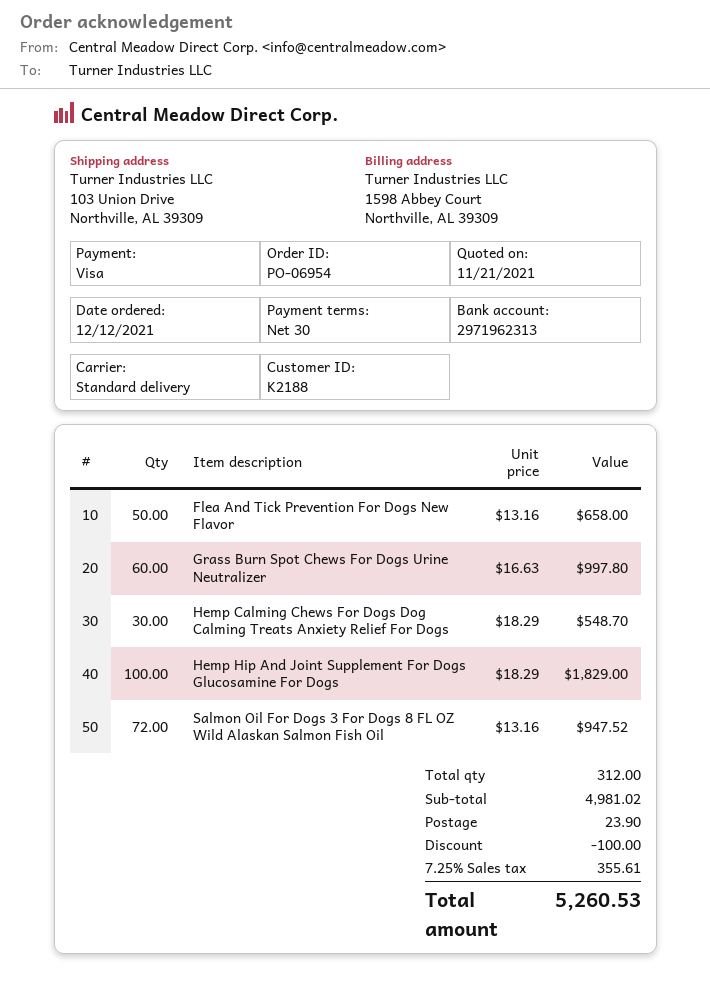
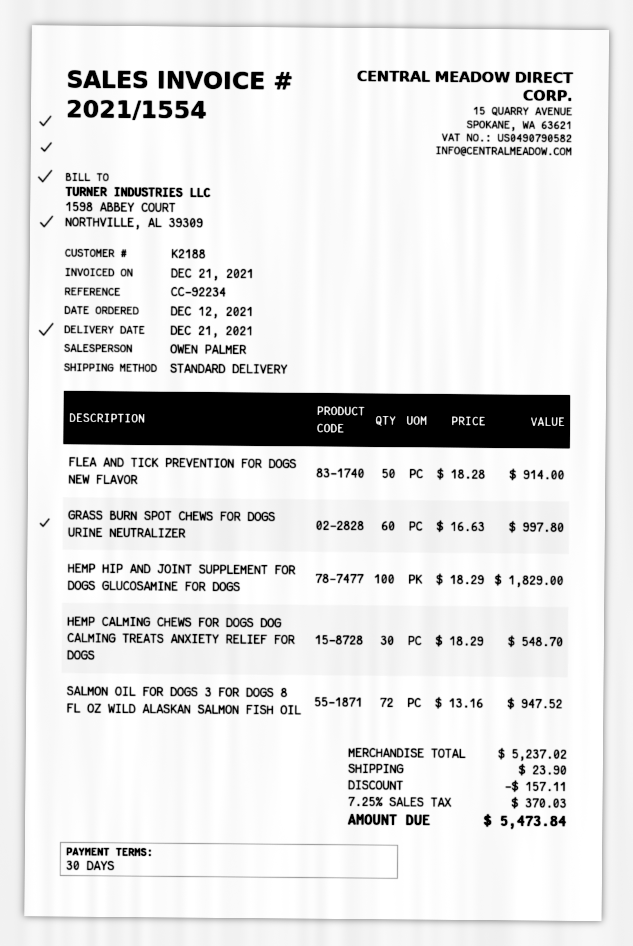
Flea And Tick Prevention For Dogs New Flavor: 50 x 13.16 = 658.00 -> 50 x 18.28 = 914.00
subtotal: 4981.02 -> 5237.02
discount: 100.00 -> 157.11
tax: 7.25% = 355.61 -> 7.25% = 370.03
total: 5260.53 -> 5473.84

